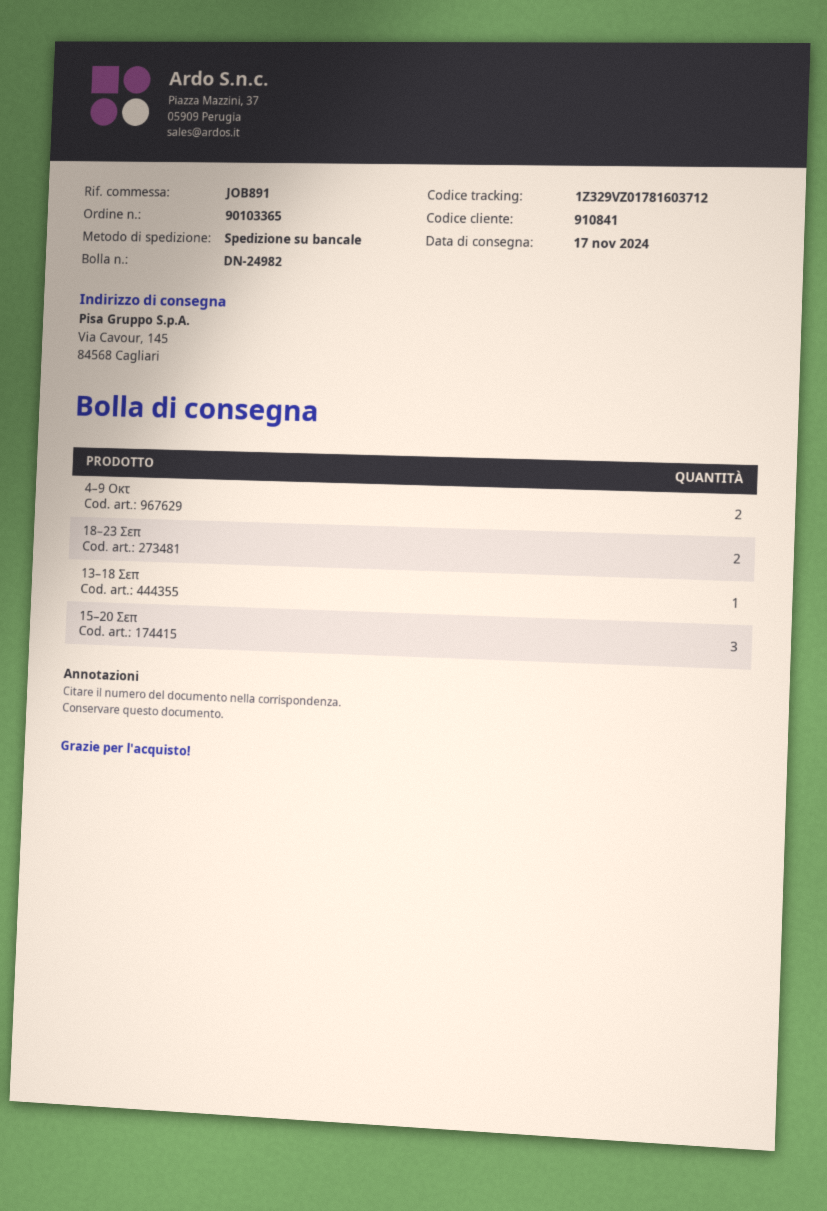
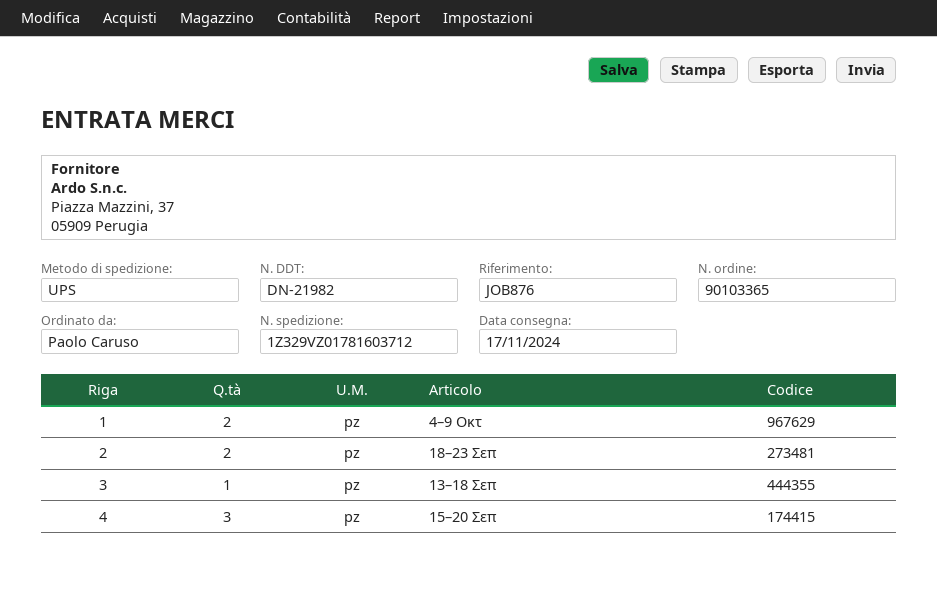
delivery note number: DN-24982 -> DN-21982
reference: JOB891 -> JOB876
shipping method: pallet freight -> UPS

